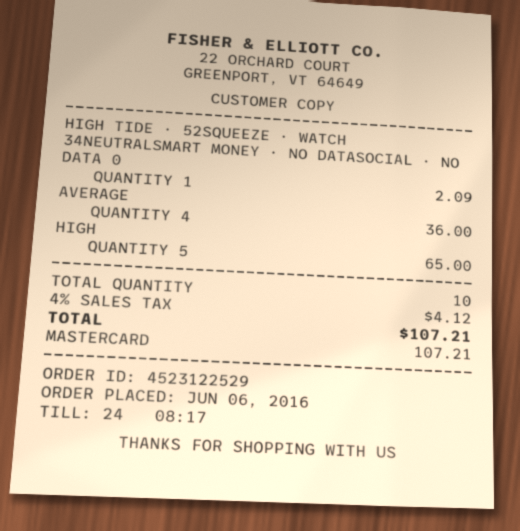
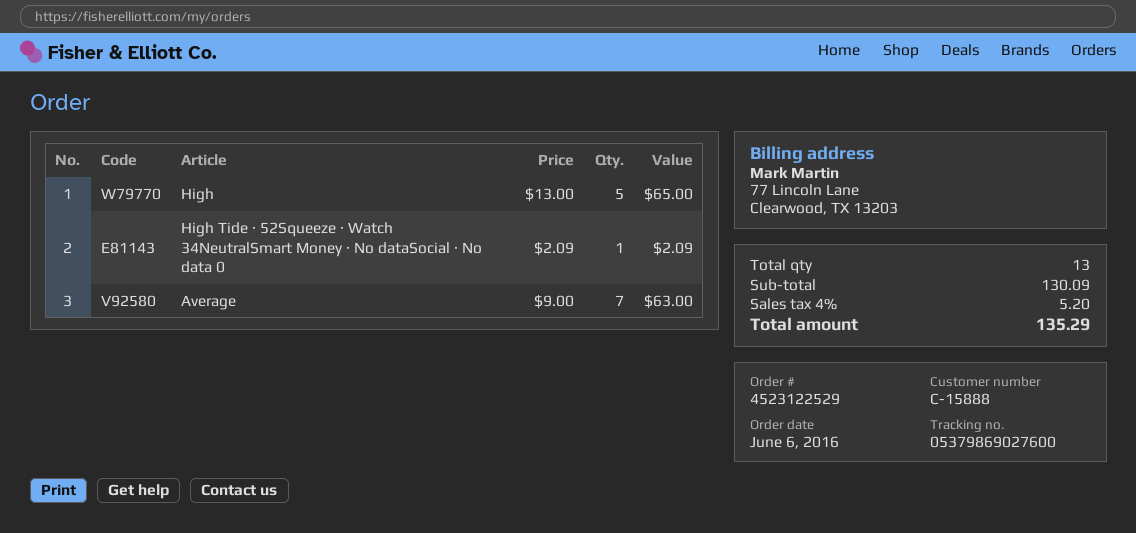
AVERAGE: 4 for 36.00 -> 7 for 63.00
total quantity: 10 -> 13
tax: 4% = 4.12 -> 4% = 5.20
total: 107.21 -> 135.29

